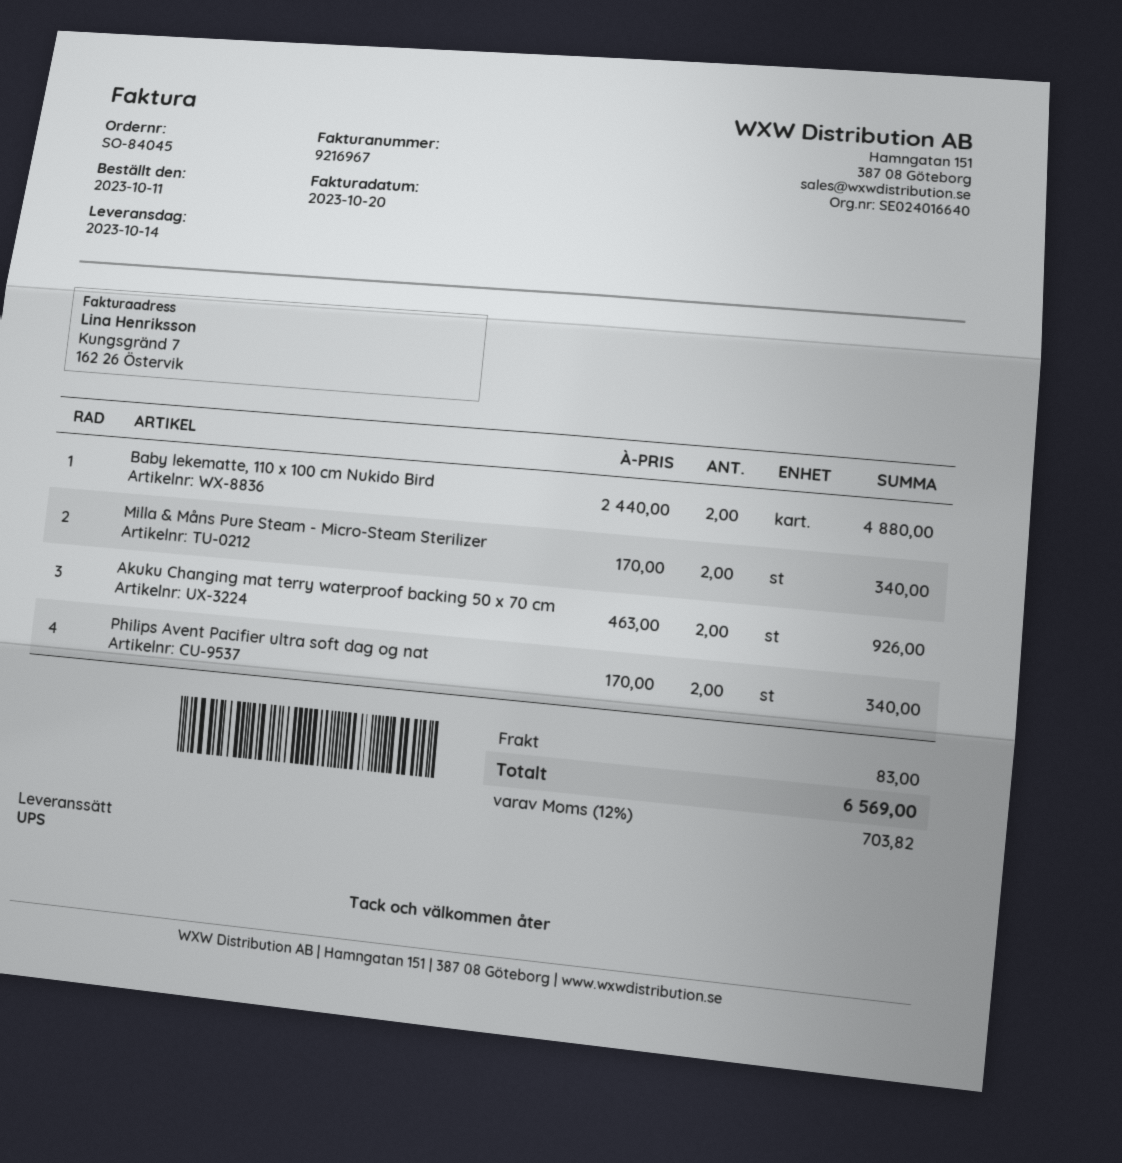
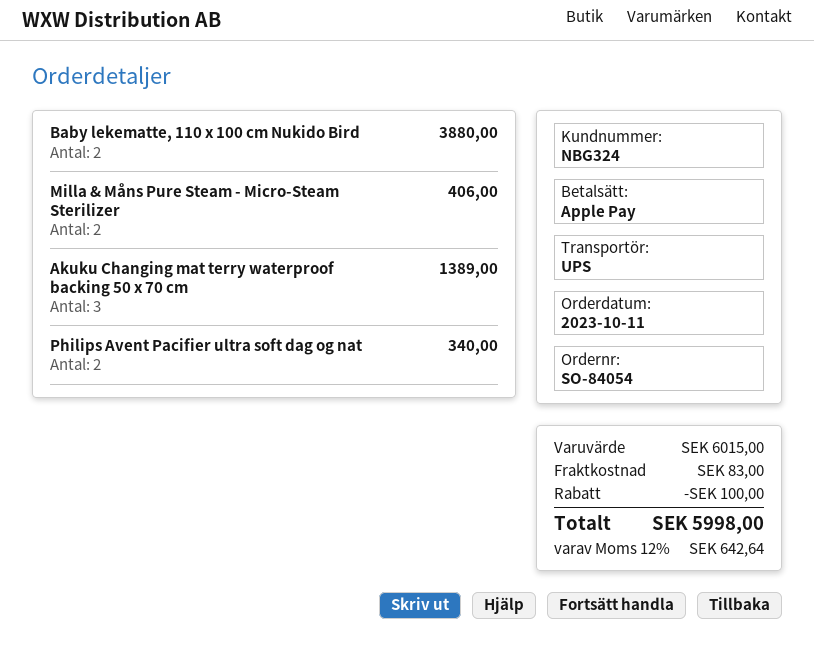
order number: SO-84045 -> SO-84054
Baby lekematte, 110 x 100 cm Nukido Bird: 2 for 4880.00 -> 2 for 3880.00
Milla & Måns Pure Steam - Micro-Steam Sterilizer: 2 for 340.00 -> 2 for 406.00
Akuku Changing mat terry waterproof backing 50 x 70 cm: 2 for 926.00 -> 3 for 1389.00
discount: none -> 100.00
tax: 12% = 703.82 -> 12% = 642.64
total: 6569.00 -> 5998.00

